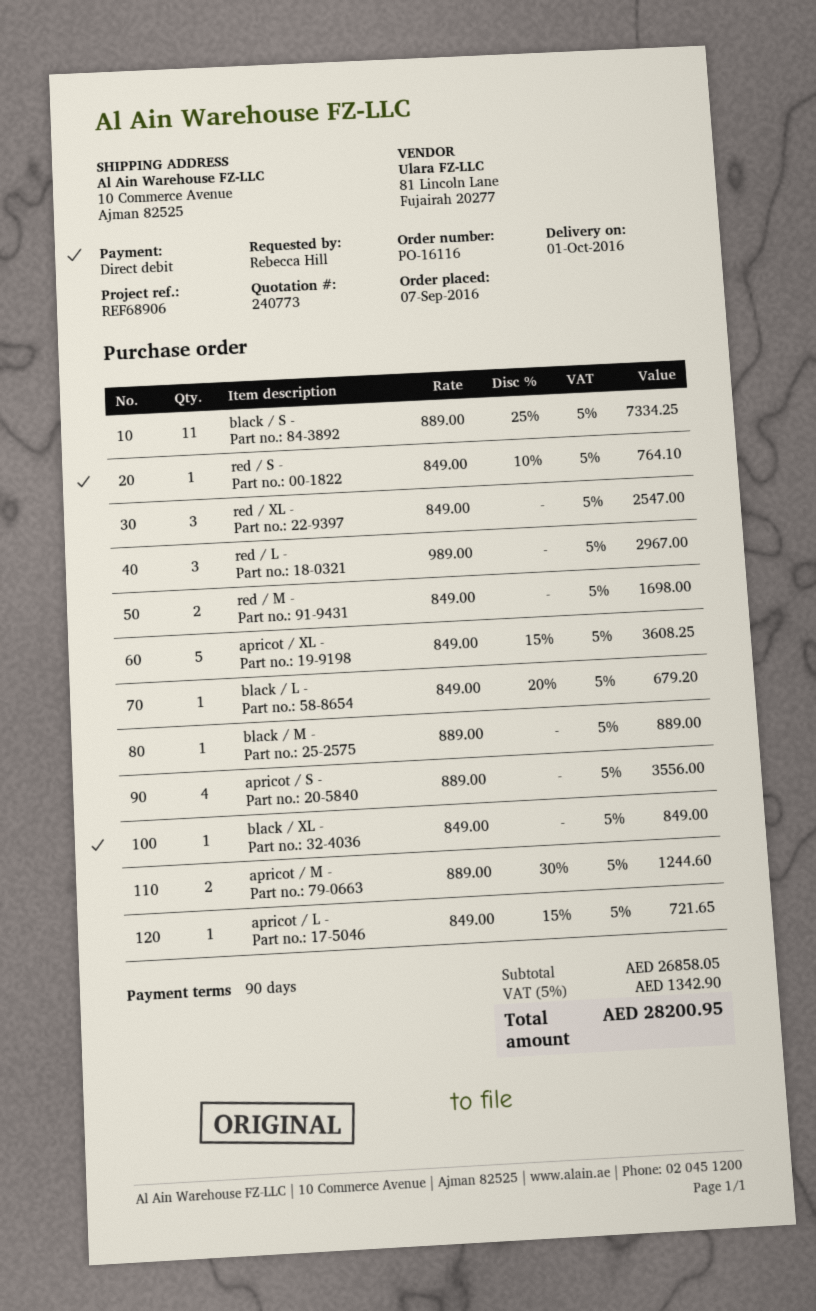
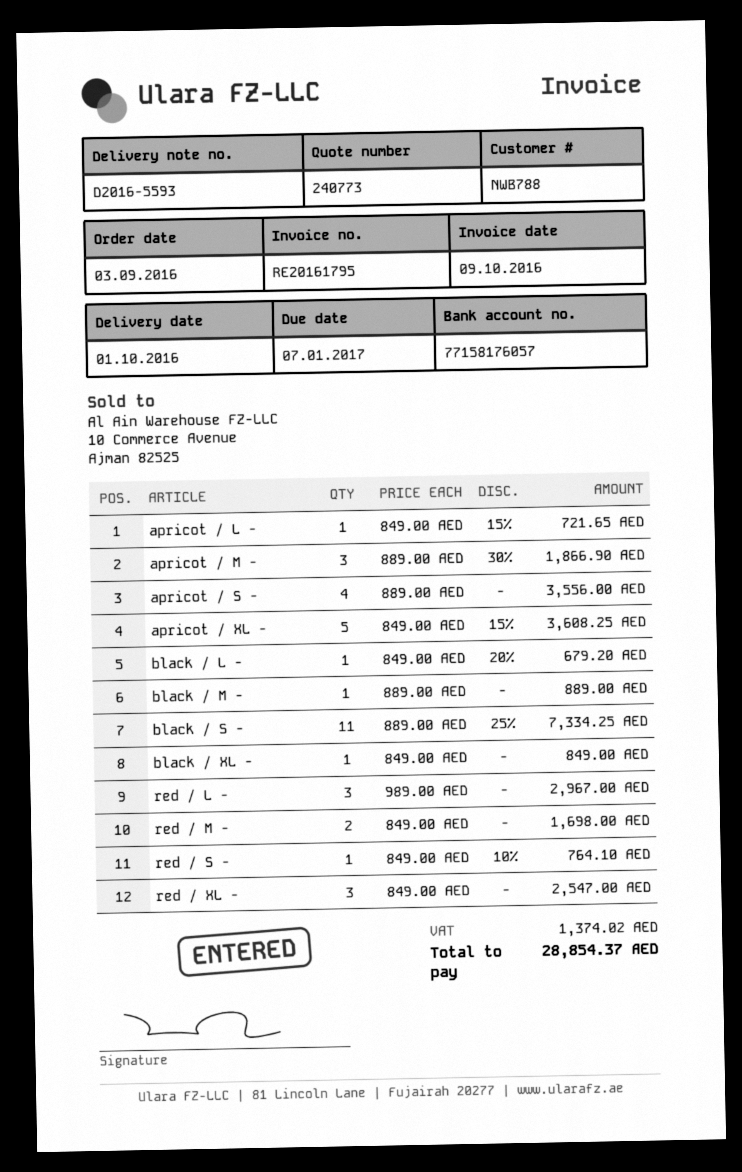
order date: 2016-09-07 -> 2016-09-03
apricot / M -: 2 x 889.00 - 30% = 1244.60 -> 3 x 889.00 - 30% = 1866.90
tax: 1342.90 -> 1374.02
total: 28200.95 -> 28854.37

